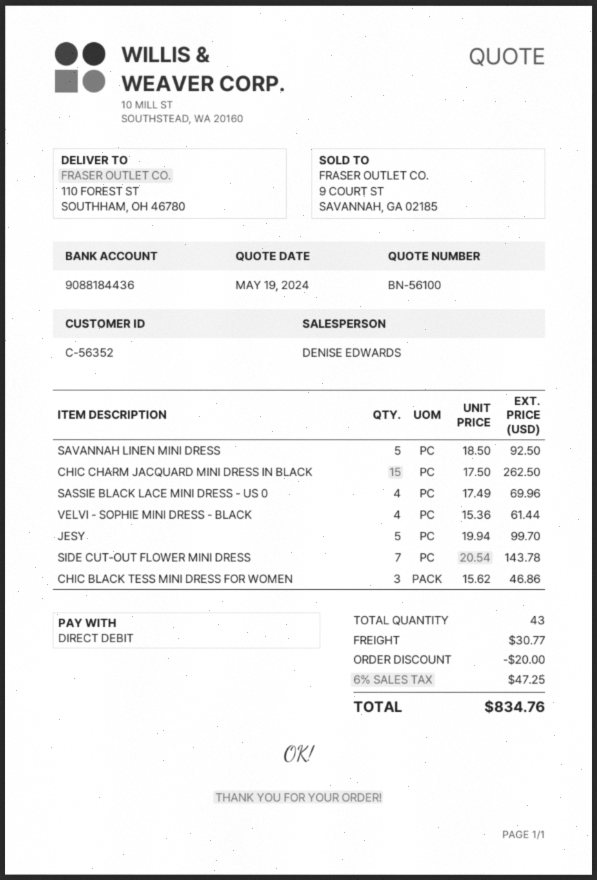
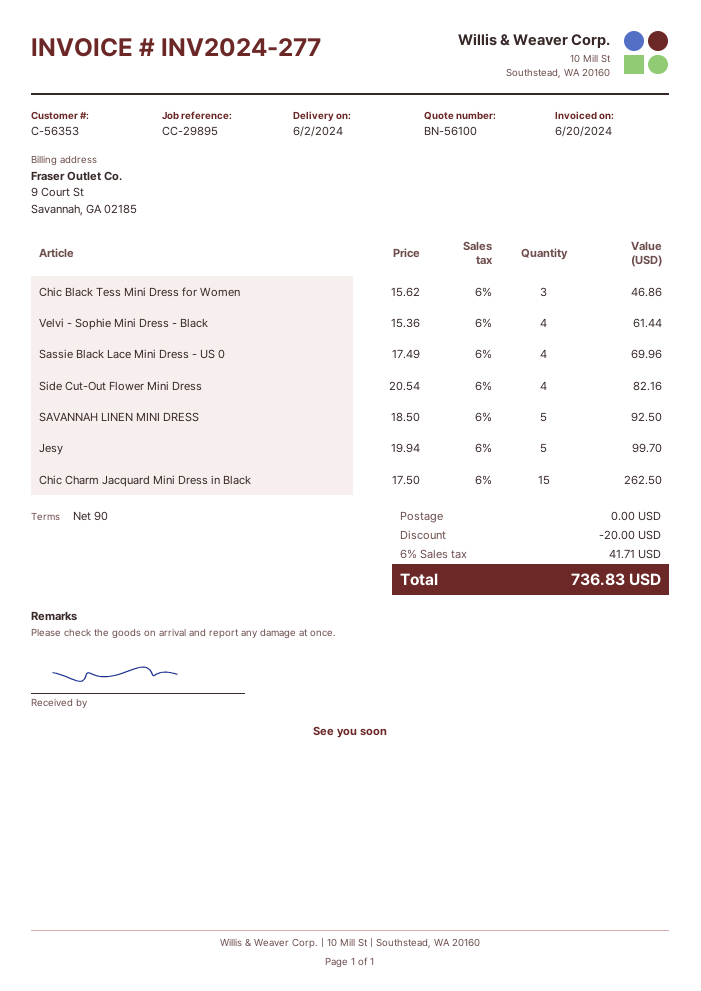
customer number: C-56352 -> C-56353
SIDE CUT-OUT FLOWER MINI DRESS: 7 x 20.54 = 143.78 -> 4 x 20.54 = 82.16
shipping: 30.77 -> 0.00
tax: 6% = 47.25 -> 6% = 41.71
total: 834.76 -> 736.83

